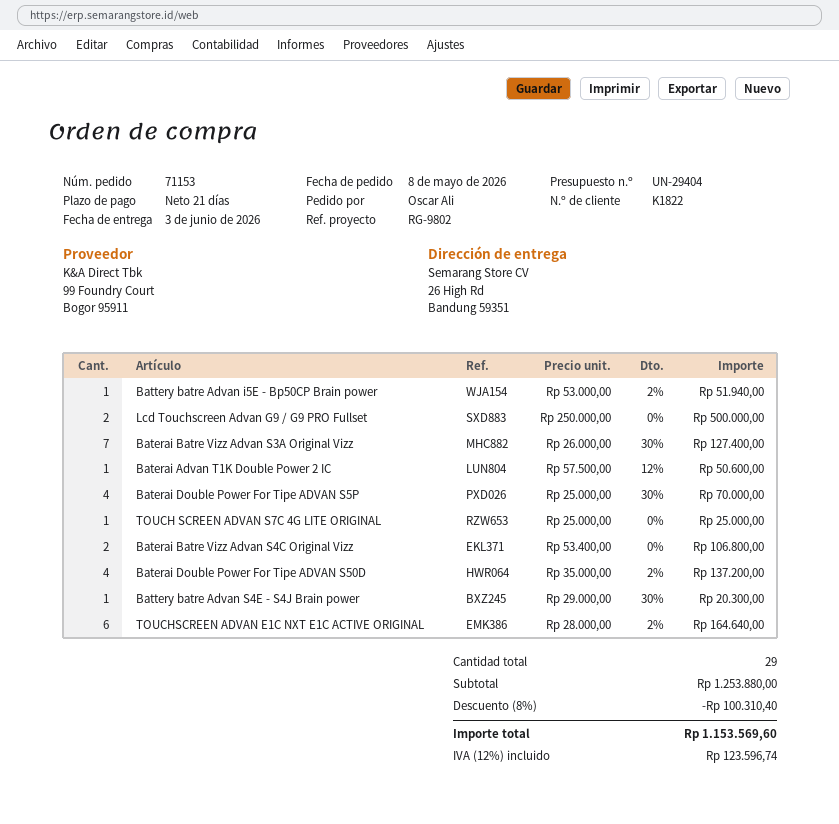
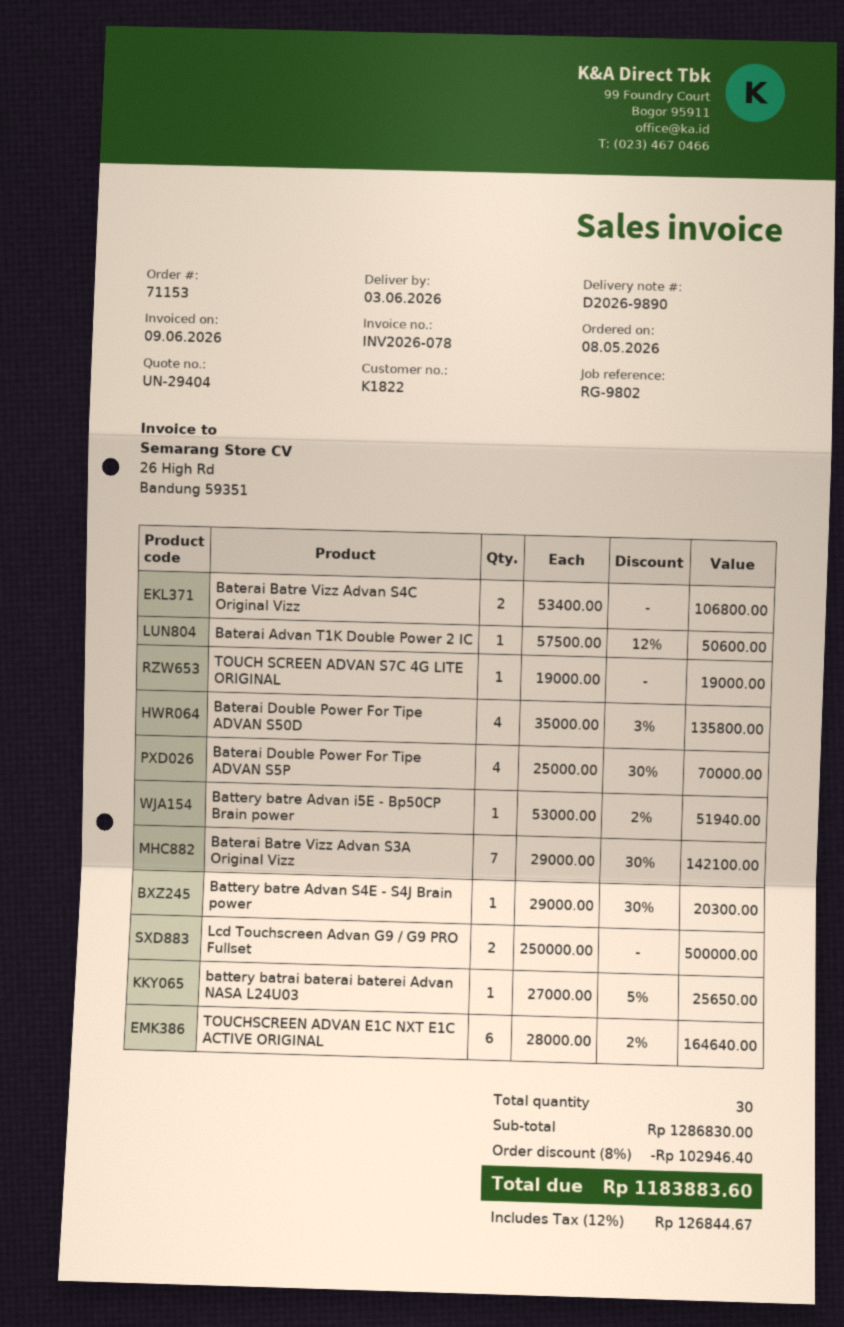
Baterai Batre Vizz Advan S3A Original Vizz: 7 x 26000.00 - 30% = 127400.00 -> 7 x 29000.00 - 30% = 142100.00
TOUCH SCREEN ADVAN S7C 4G LITE ORIGINAL: 1 x 25000.00 = 25000.00 -> 1 x 19000.00 = 19000.00
Baterai Double Power For Tipe ADVAN S50D: 4 x 35000.00 - 2% = 137200.00 -> 4 x 35000.00 - 3% = 135800.00
battery batrai baterai baterei Advan NASA L24U03: none -> 1 x 27000.00 - 5% = 25650.00
total quantity: 29 -> 30
subtotal: 1253880.00 -> 1286830.00
discount: 8% = 100310.40 -> 8% = 102946.40
tax: 12% = 123596.74 -> 12% = 126844.67
total: 1153569.60 -> 1183883.60

